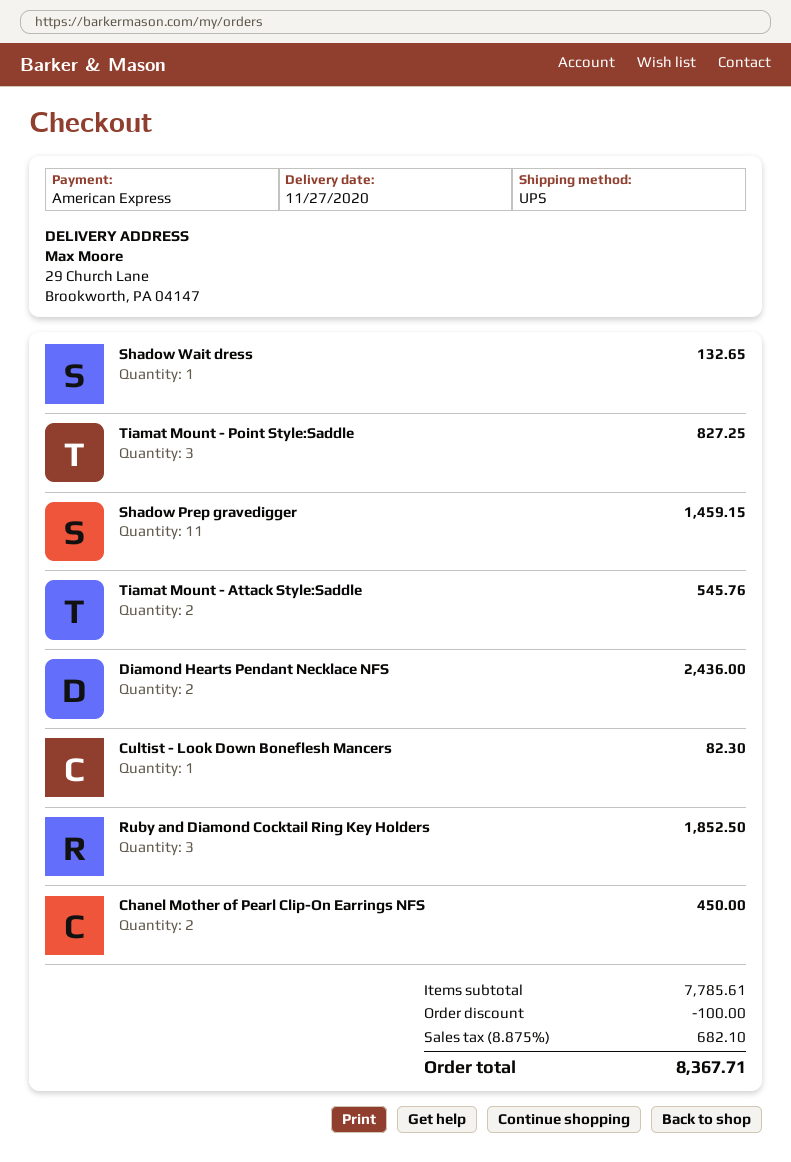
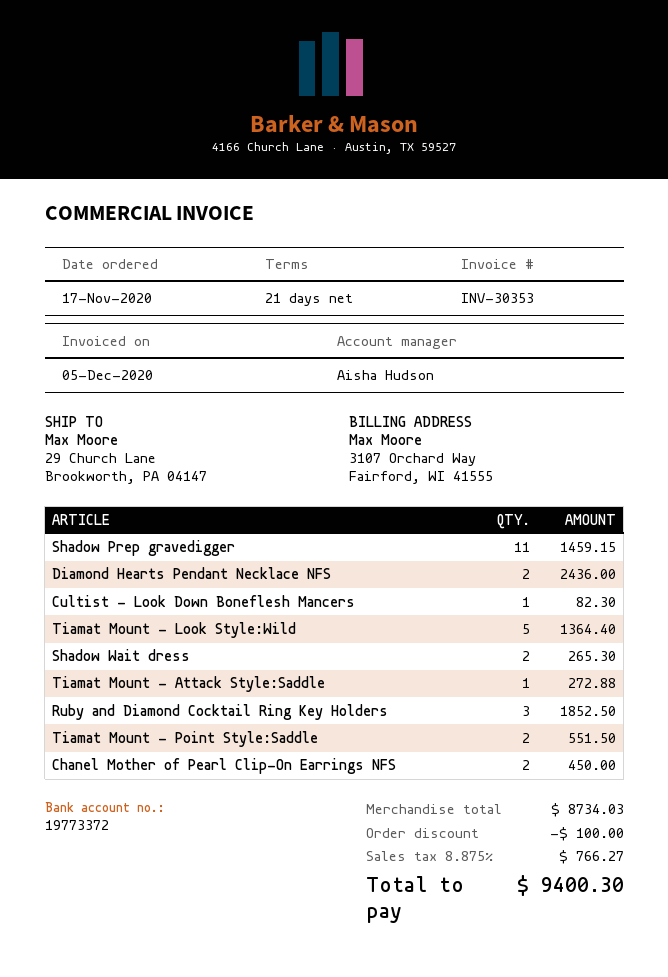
Shadow Wait dress: 1 for 132.65 -> 2 for 265.30
Tiamat Mount - Point Style:Saddle: 3 for 827.25 -> 2 for 551.50
Tiamat Mount - Attack Style:Saddle: 2 for 545.76 -> 1 for 272.88
Tiamat Mount - Look Style:Wild: none -> 5 for 1364.40
subtotal: 7785.61 -> 8734.03
tax: 8.875% = 682.10 -> 8.875% = 766.27
total: 8367.71 -> 9400.30

